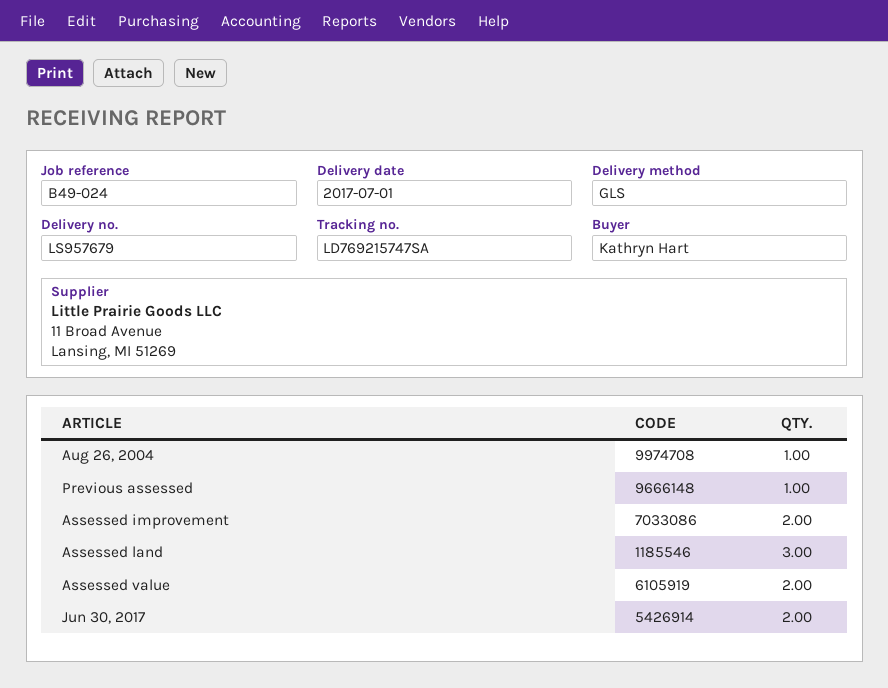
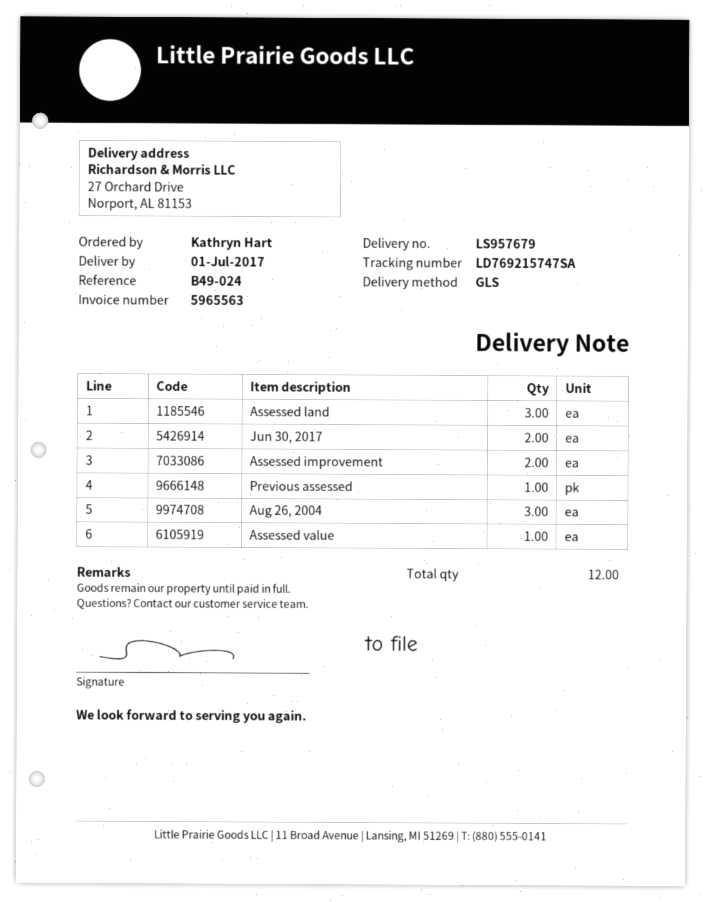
Aug 26, 2004: 1 -> 3
Assessed value: 2 -> 1

